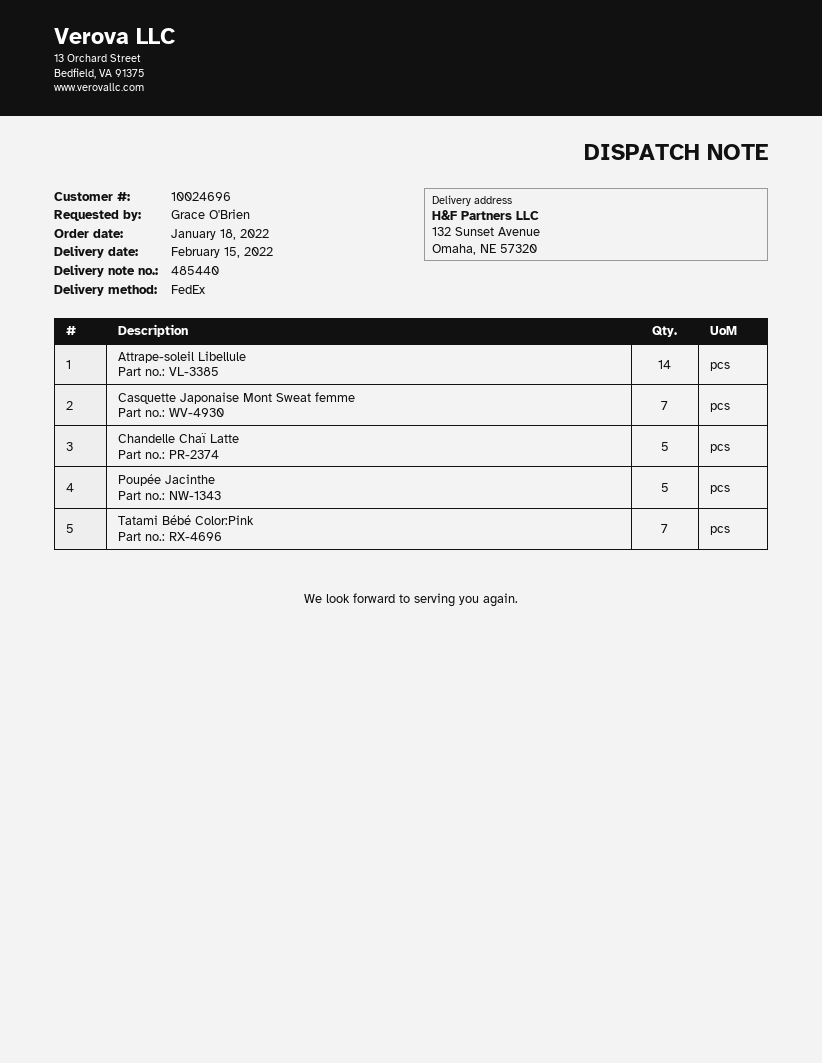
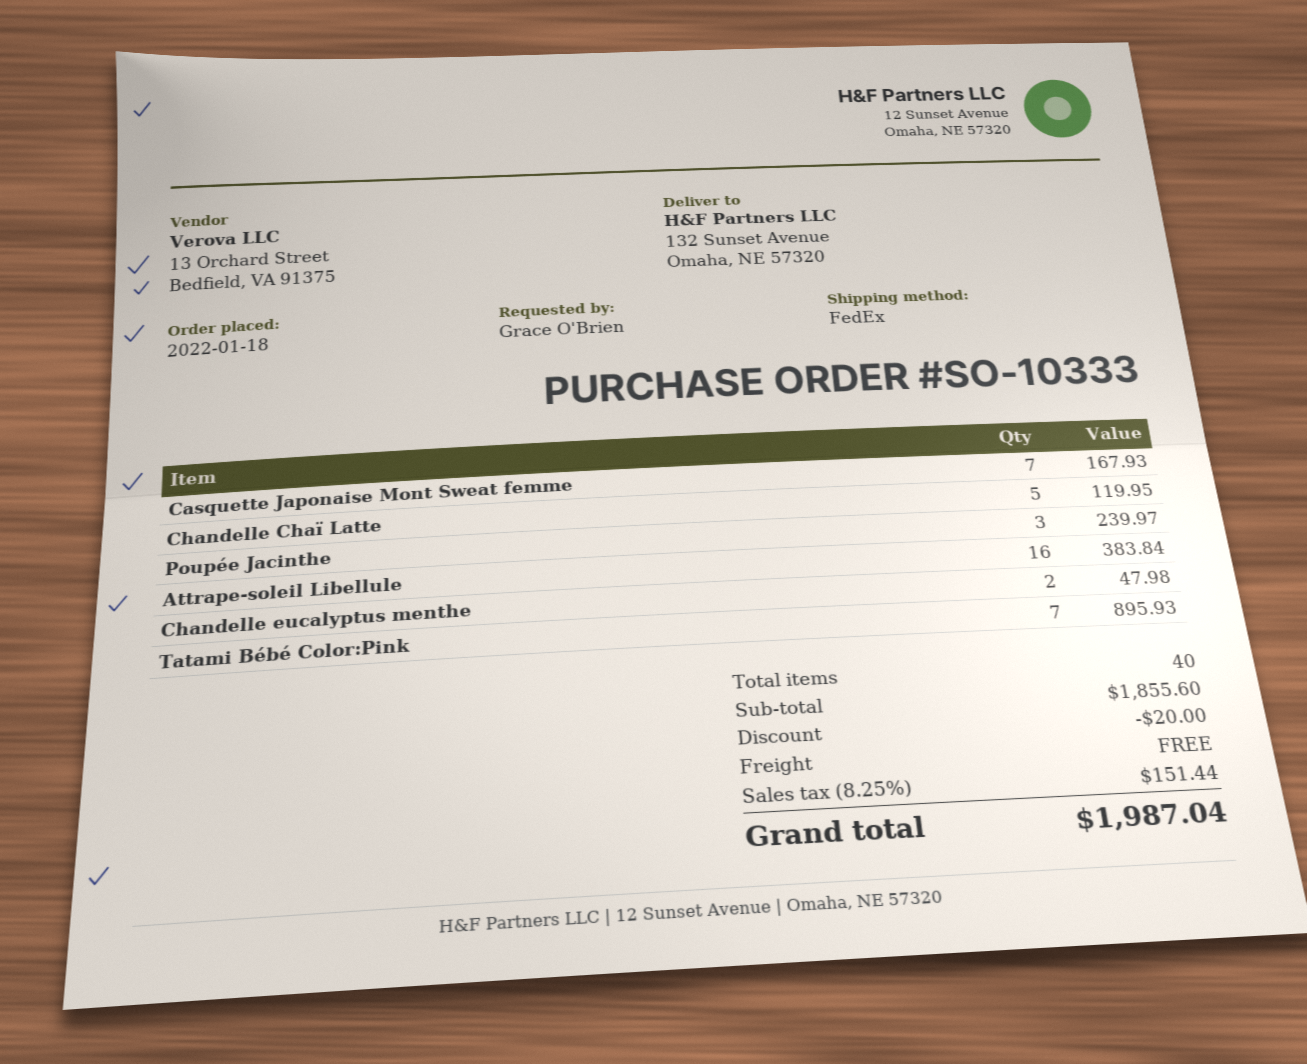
Attrape-soleil Libellule: 14 -> 16
Poupée Jacinthe: 5 -> 3
Chandelle eucalyptus menthe: none -> 2

